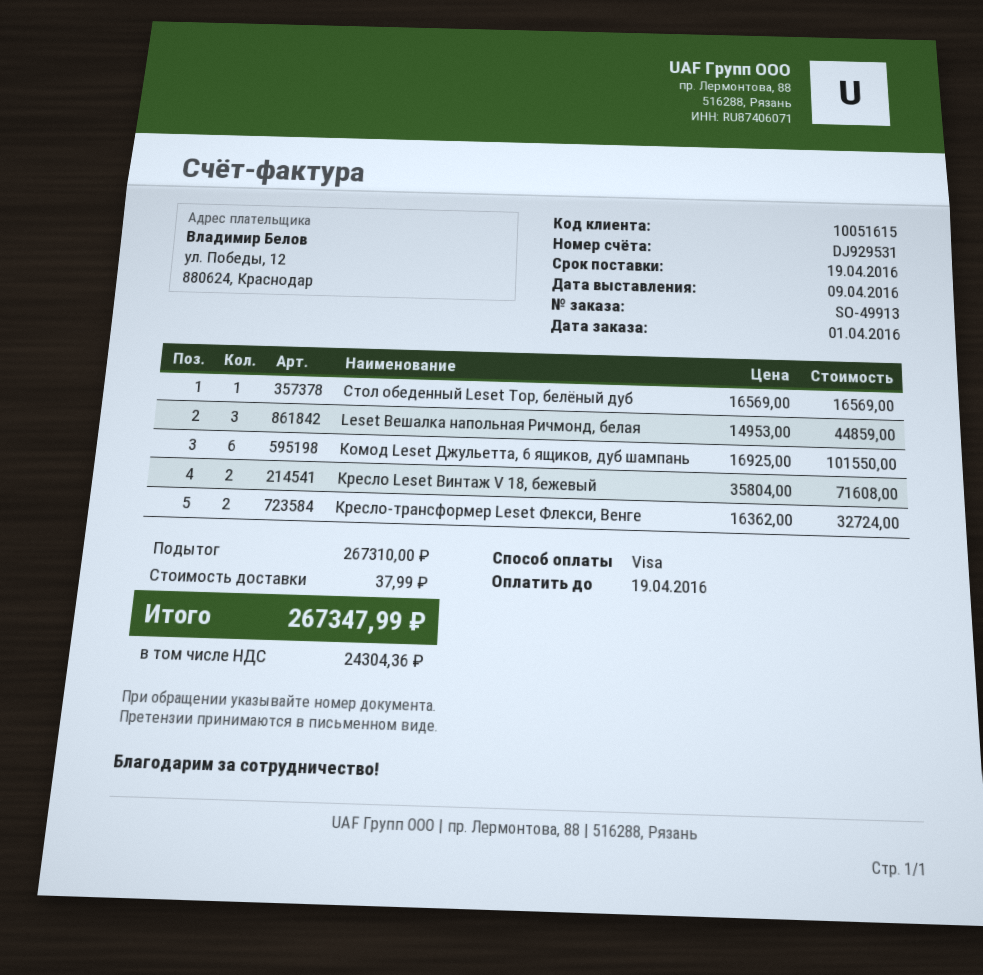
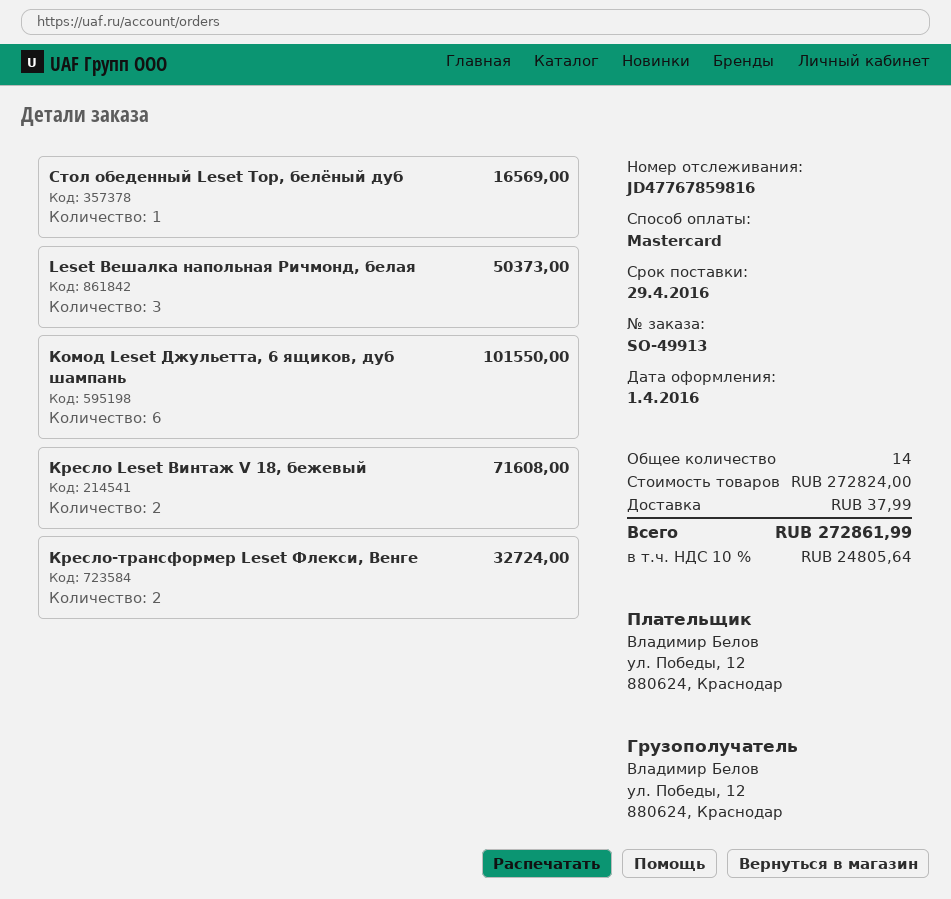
delivery date: 2016-04-19 -> 2016-04-29
payment method: Visa -> Mastercard
Leset Вешалка напольная Ричмонд, белая: 3 for 44859.00 -> 3 for 50373.00
subtotal: 267310.00 -> 272824.00
tax: 24304.36 -> 24805.64
total: 267347.99 -> 272861.99

